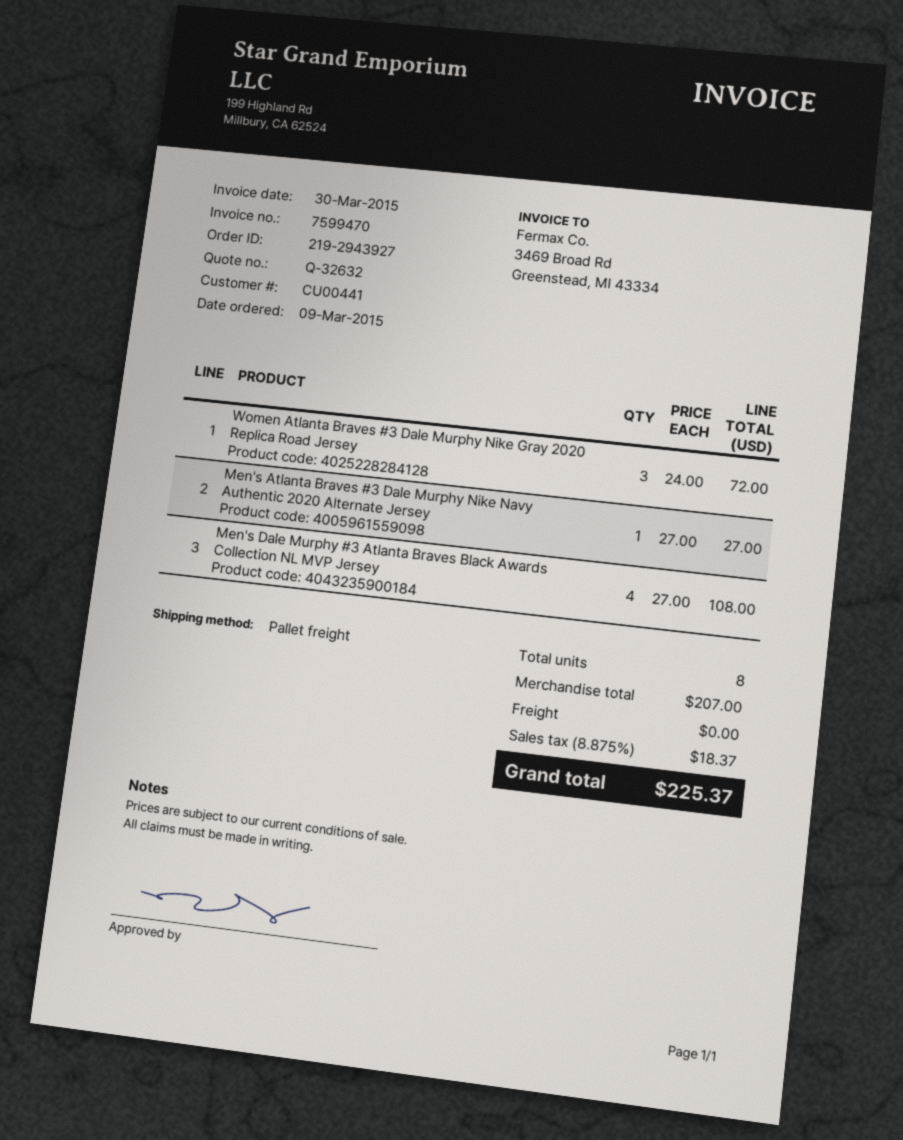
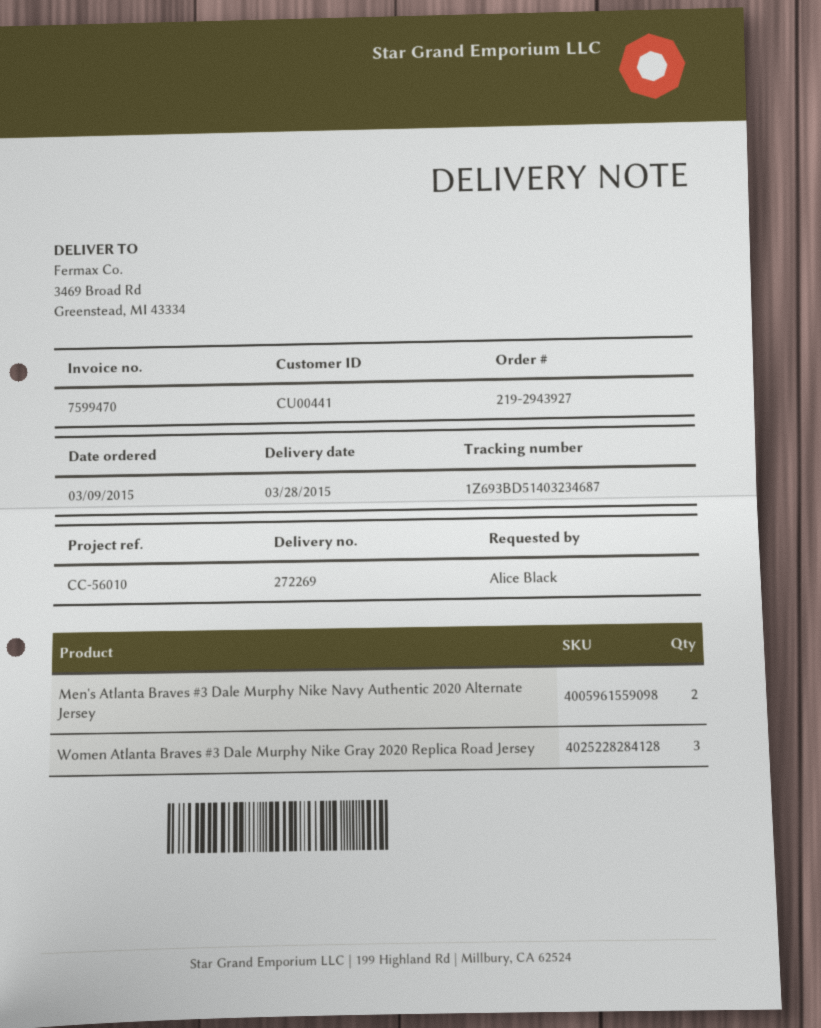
Men's Atlanta Braves #3 Dale Murphy Nike Navy Authentic 2020 Alternate Jersey: 1 -> 2
Men's Dale Murphy #3 Atlanta Braves Black Awards Collection NL MVP Jersey: 4 -> none

